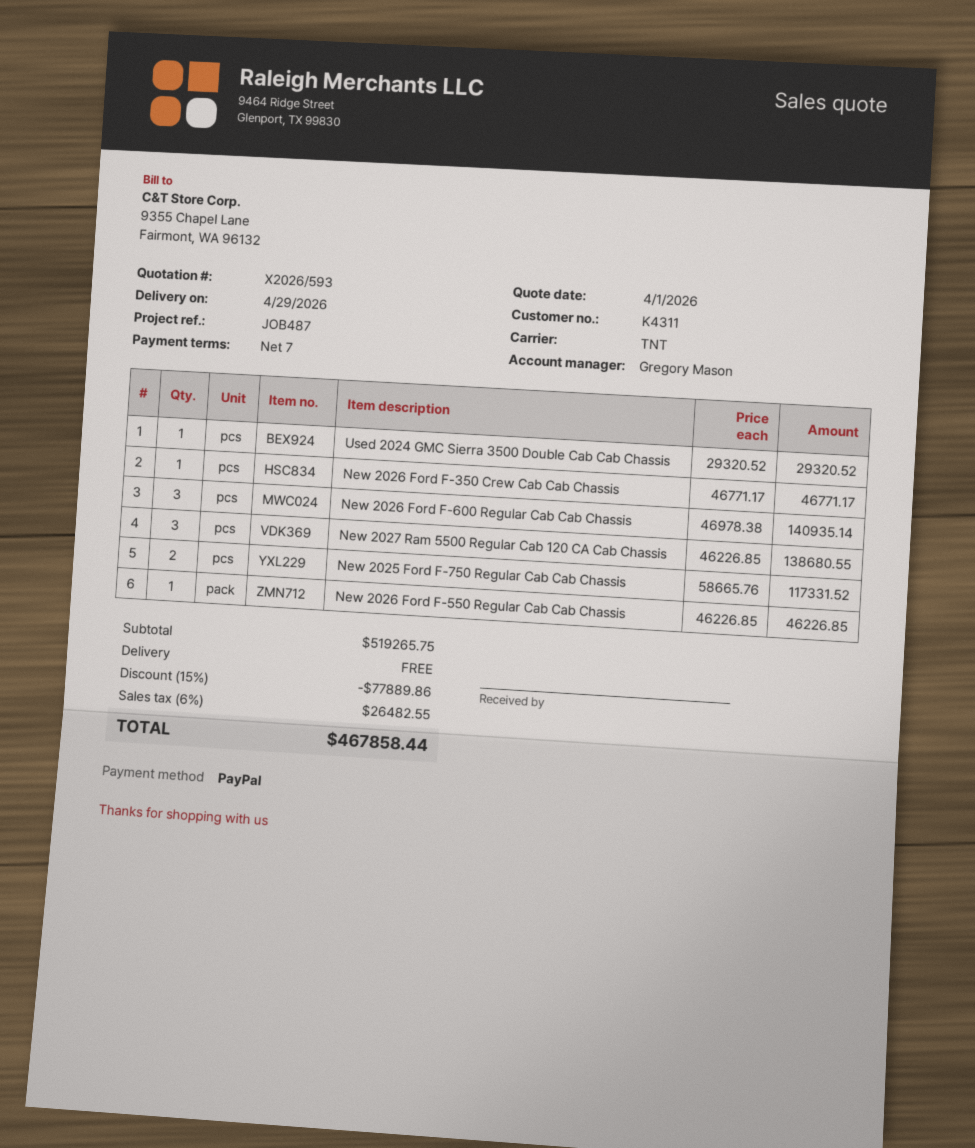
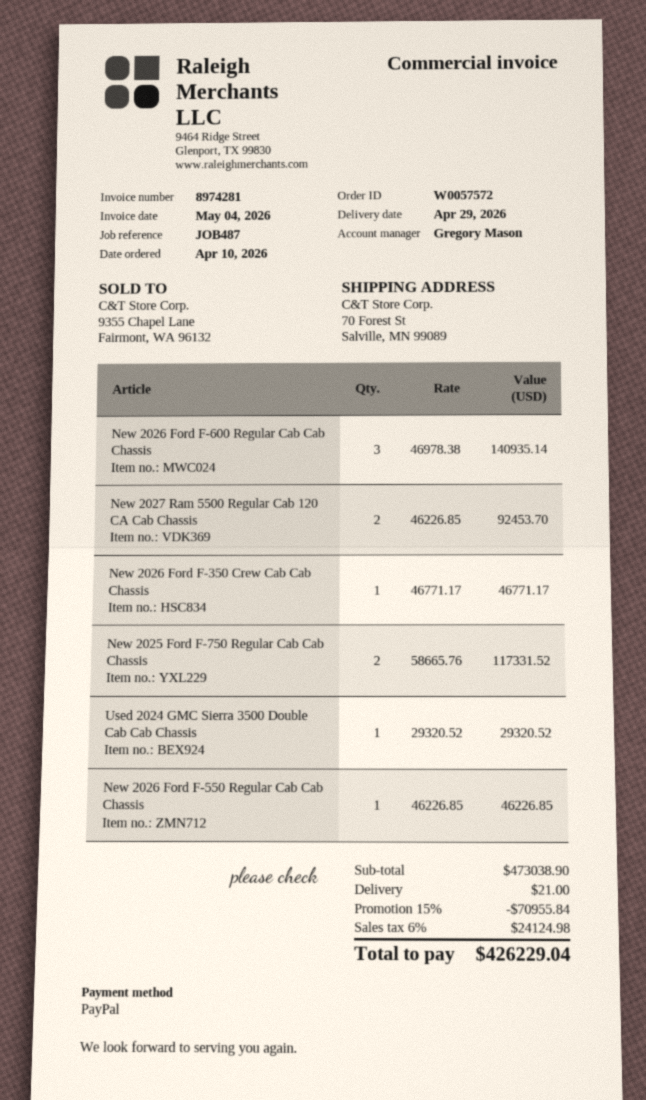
New 2027 Ram 5500 Regular Cab 120 CA Cab Chassis: 3 x 46226.85 = 138680.55 -> 2 x 46226.85 = 92453.70
subtotal: 519265.75 -> 473038.90
discount: 15% = 77889.86 -> 15% = 70955.84
shipping: 0.00 -> 21.00
tax: 6% = 26482.55 -> 6% = 24124.98
total: 467858.44 -> 426229.04

